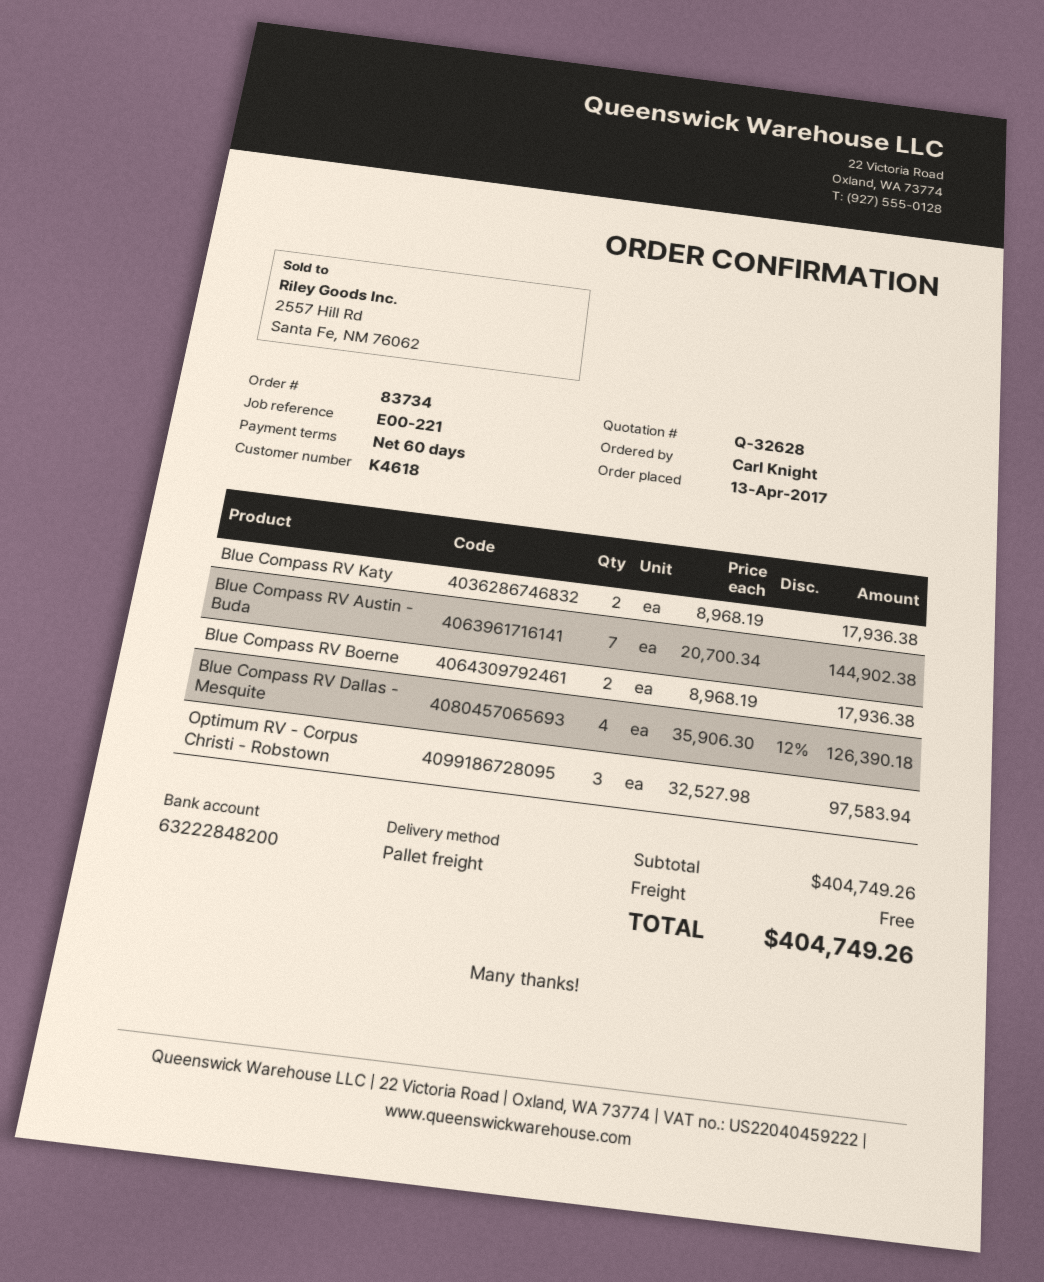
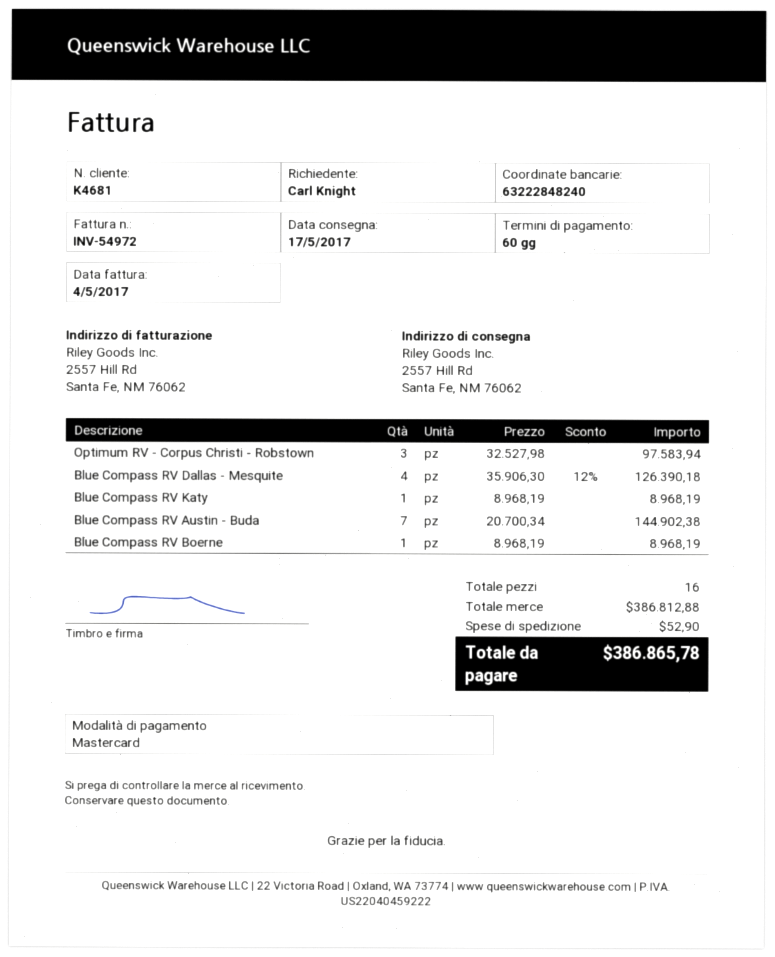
customer number: K4618 -> K4681
bank account: 63222848200 -> 63222848240
Blue Compass RV Katy: 2 x 8968.19 = 17936.38 -> 1 x 8968.19 = 8968.19
Blue Compass RV Boerne: 2 x 8968.19 = 17936.38 -> 1 x 8968.19 = 8968.19
subtotal: 404749.26 -> 386812.88
shipping: 0.00 -> 52.90
total: 404749.26 -> 386865.78

